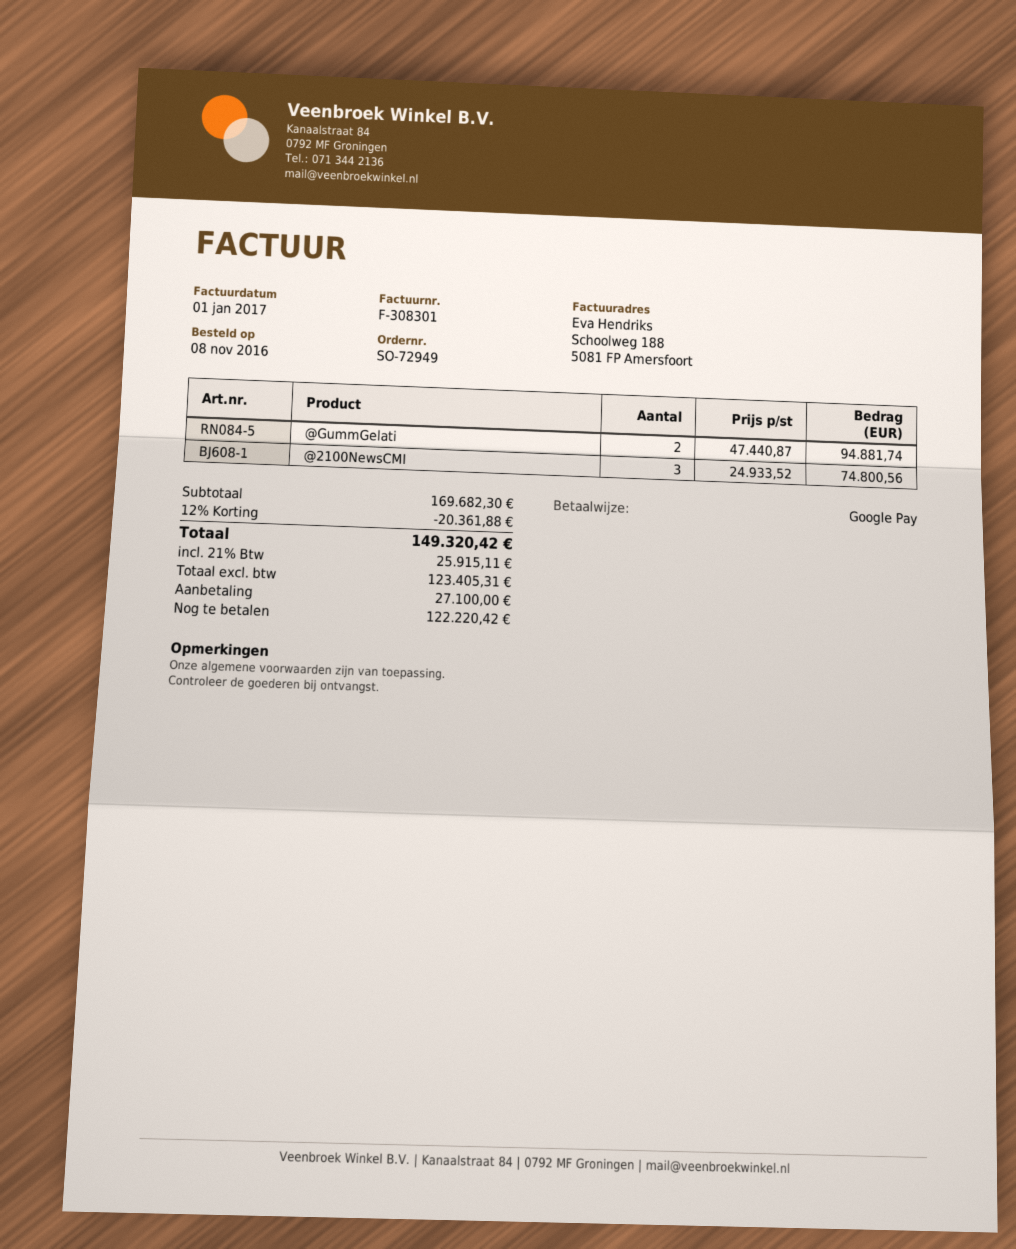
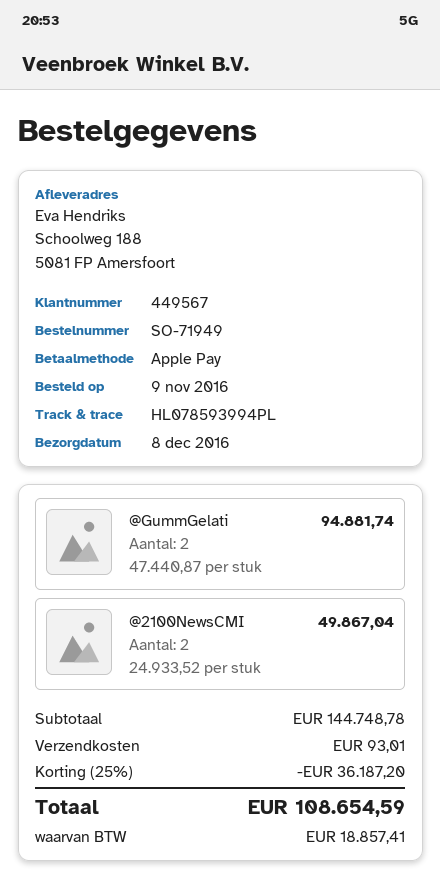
order number: SO-72949 -> SO-71949
order date: 2016-11-08 -> 2016-11-09
payment method: Google Pay -> Apple Pay
@2100NewsCMI: 3 x 24933.52 = 74800.56 -> 2 x 24933.52 = 49867.04
subtotal: 169682.30 -> 144748.78
discount: 12% = 20361.88 -> 25% = 36187.20
shipping: none -> 93.01
tax: 25915.11 -> 18857.41
total: 149320.42 -> 108654.59

